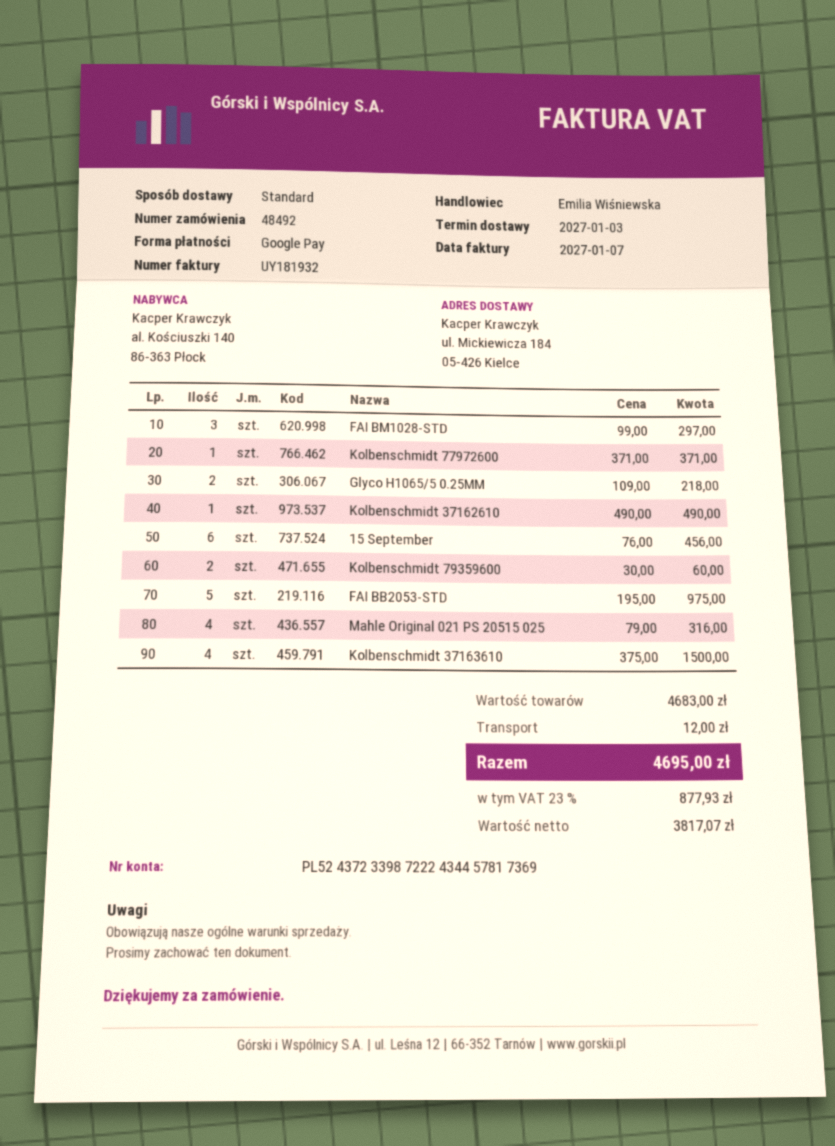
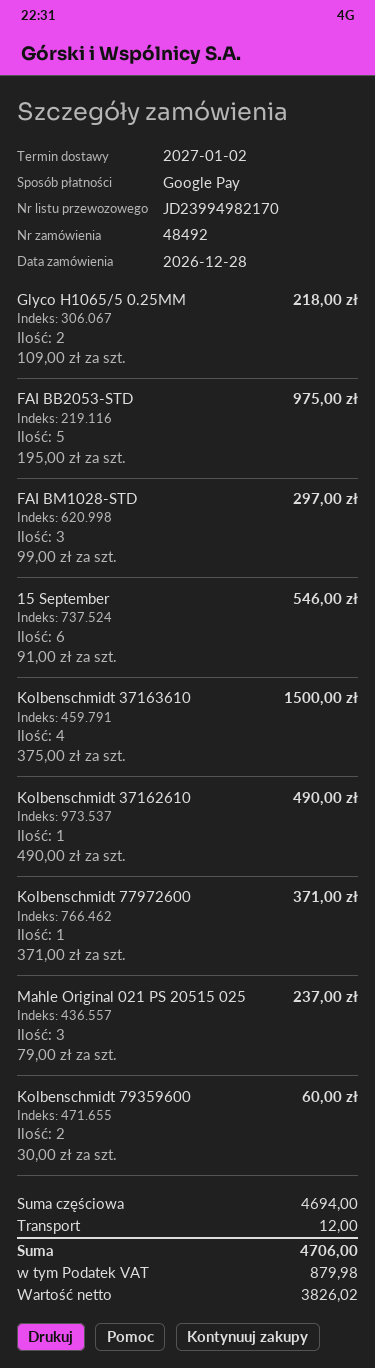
delivery date: 2027-01-03 -> 2027-01-02
15 September: 6 x 76.00 = 456.00 -> 6 x 91.00 = 546.00
Mahle Original 021 PS 20515 025: 4 x 79.00 = 316.00 -> 3 x 79.00 = 237.00
subtotal: 4683.00 -> 4694.00
net: 3817.07 -> 3826.02
tax: 877.93 -> 879.98
total: 4695.00 -> 4706.00

